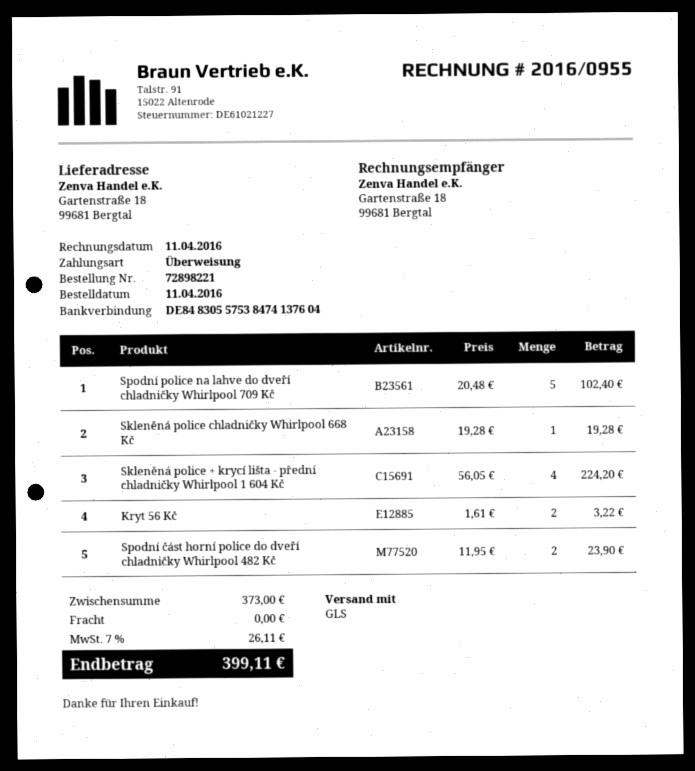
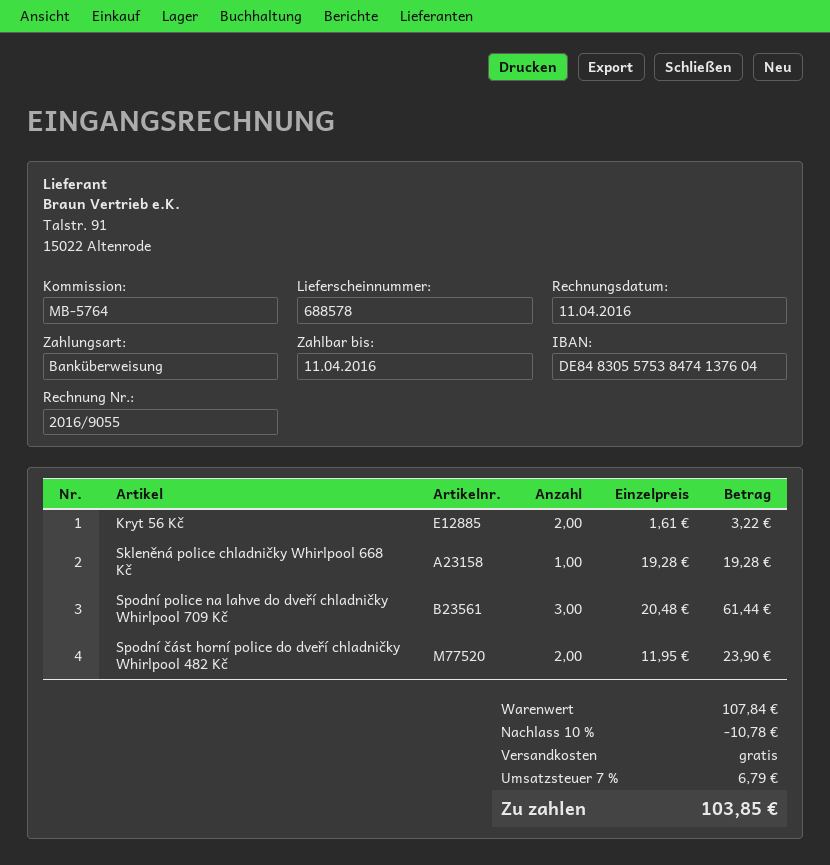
invoice number: 2016/0955 -> 2016/9055
Spodní police na lahve do dveří chladničky Whirlpool 709 Kč: 5 x 20.48 = 102.40 -> 3 x 20.48 = 61.44
Skleněná police + krycí lišta - přední chladničky Whirlpool 1 604 Kč: 4 x 56.05 = 224.20 -> none
subtotal: 373.00 -> 107.84
discount: none -> 10% = 10.78
tax: 7% = 26.11 -> 7% = 6.79
total: 399.11 -> 103.85

